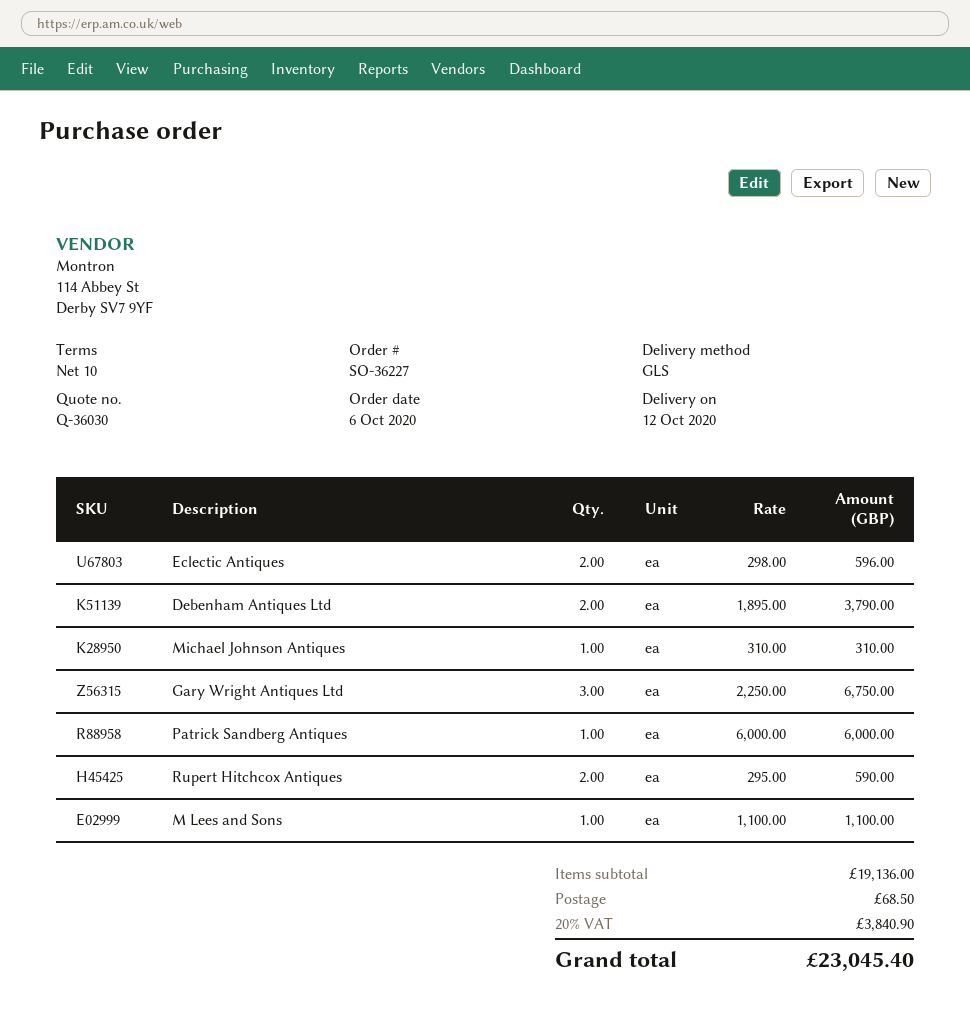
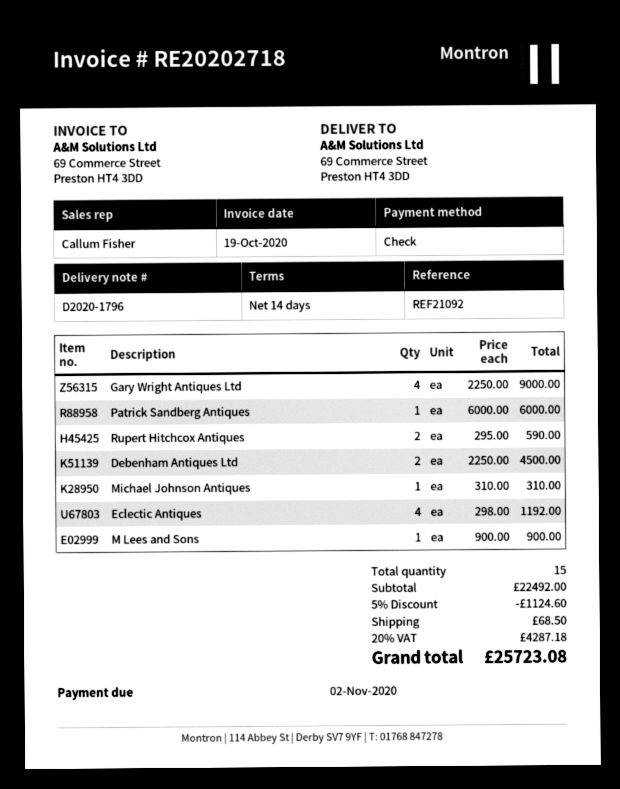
payment terms: 10 days -> 14 days
Eclectic Antiques: 2 x 298.00 = 596.00 -> 4 x 298.00 = 1192.00
Debenham Antiques Ltd: 2 x 1895.00 = 3790.00 -> 2 x 2250.00 = 4500.00
Gary Wright Antiques Ltd: 3 x 2250.00 = 6750.00 -> 4 x 2250.00 = 9000.00
M Lees and Sons: 1 x 1100.00 = 1100.00 -> 1 x 900.00 = 900.00
subtotal: 19136.00 -> 22492.00
discount: none -> 5% = 1124.60
tax: 20% = 3840.90 -> 20% = 4287.18
total: 23045.40 -> 25723.08

